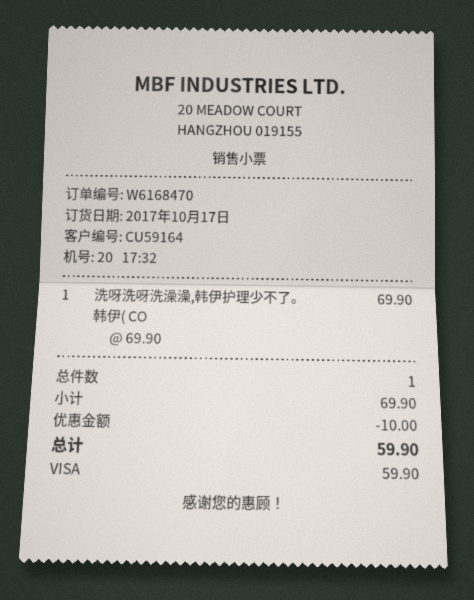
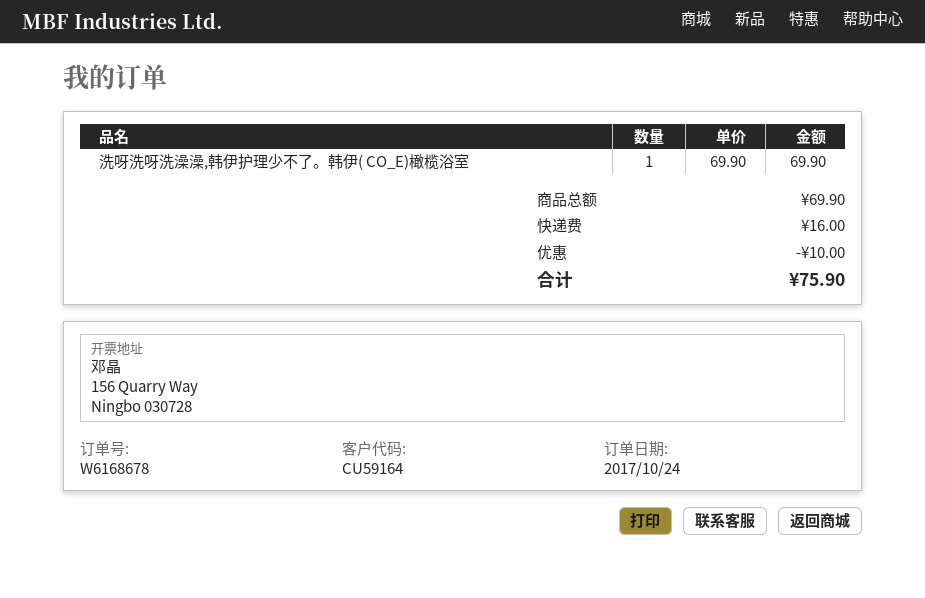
order number: W6168470 -> W6168678
order date: 2017-10-17 -> 2017-10-24
shipping: none -> 16.00
total: 59.90 -> 75.90

